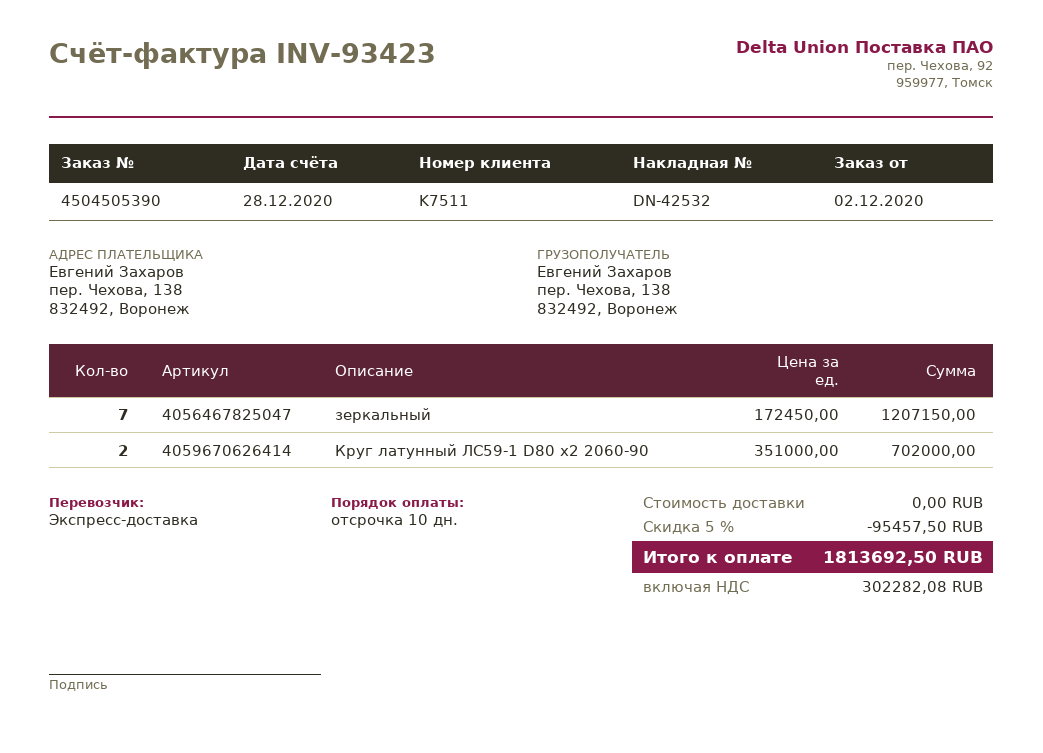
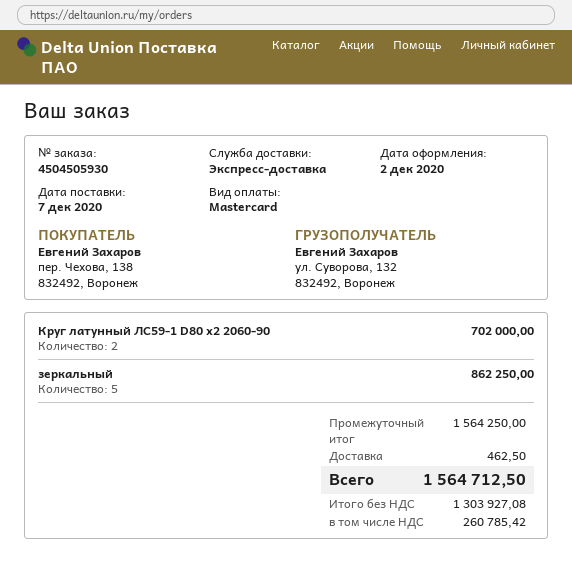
order number: 4504505390 -> 4504505930
ship to: пер. Чехова, 138, 832492, Воронеж -> ул. Суворова, 132, 832492, Воронеж
зеркальный: 7 for 1207150.00 -> 5 for 862250.00
discount: 5% = 95457.50 -> none
shipping: 0.00 -> 462.50
tax: 302282.08 -> 260785.42
total: 1813692.50 -> 1564712.50

